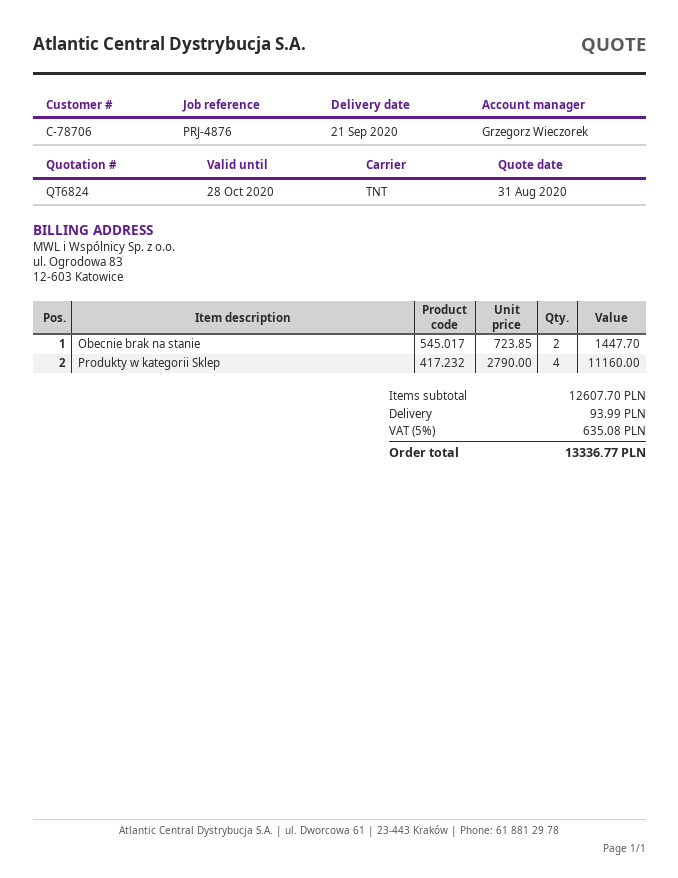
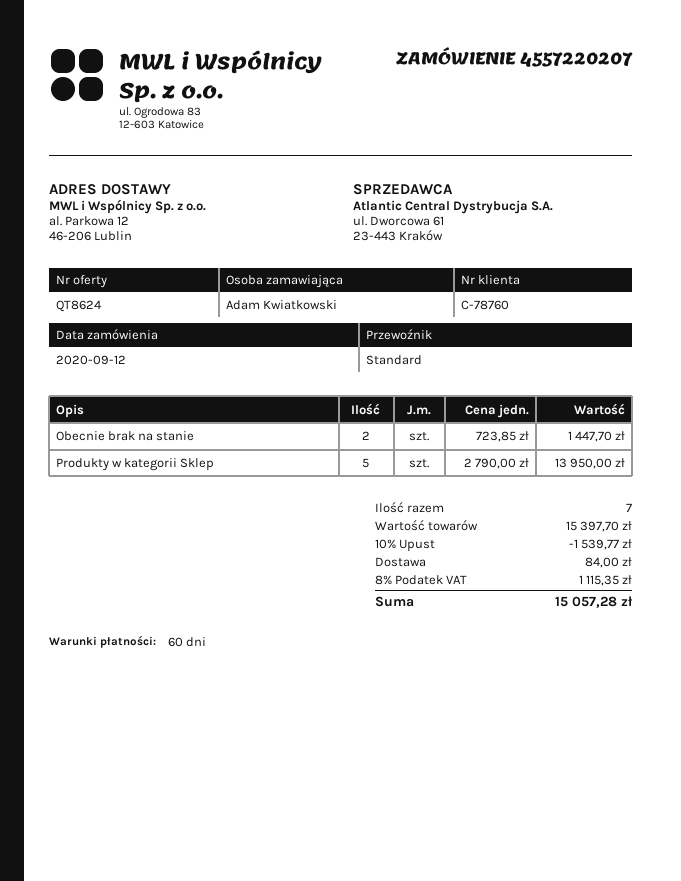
quote number: QT6824 -> QT8624
customer number: C-78706 -> C-78760
shipping method: TNT -> standard
Produkty w kategorii Sklep: 4 x 2790.00 = 11160.00 -> 5 x 2790.00 = 13950.00
subtotal: 12607.70 -> 15397.70
discount: none -> 10% = 1539.77
shipping: 93.99 -> 84.00
tax: 5% = 635.08 -> 8% = 1115.35
total: 13336.77 -> 15057.28

